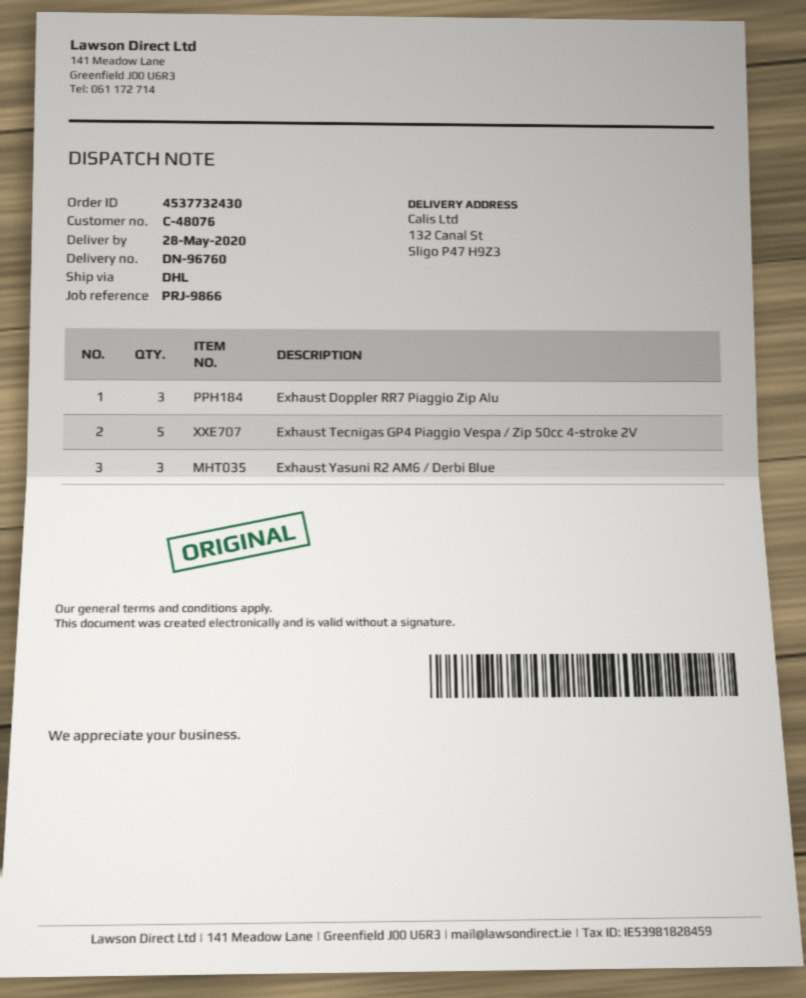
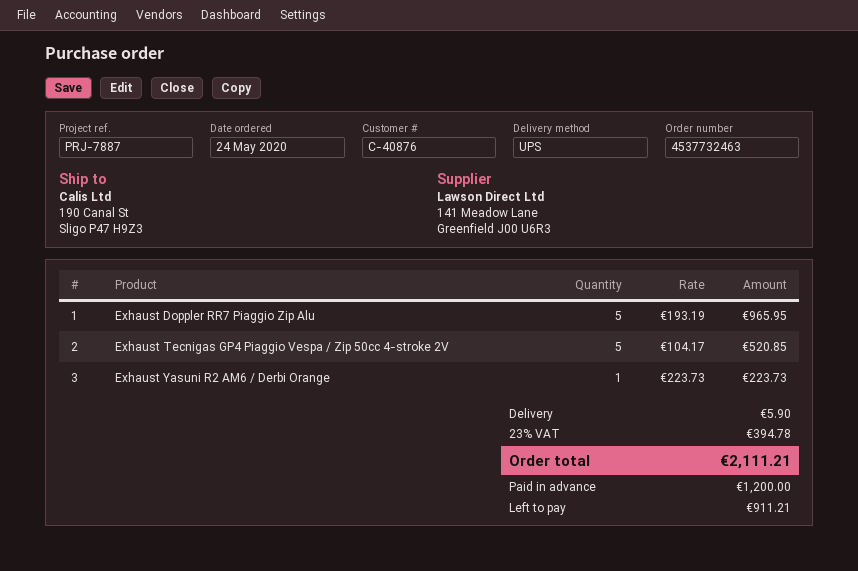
order number: 4537732430 -> 4537732463
customer number: C-48076 -> C-40876
reference: PRJ-9866 -> PRJ-7887
shipping method: DHL -> UPS
ship to: 132 Canal St, Sligo P47 H9Z3 -> 190 Canal St, Sligo P47 H9Z3
Exhaust Doppler RR7 Piaggio Zip Alu: 3 -> 5
Exhaust Yasuni R2 AM6 / Derbi Blue: 3 -> none
Exhaust Yasuni R2 AM6 / Derbi Orange: none -> 1

